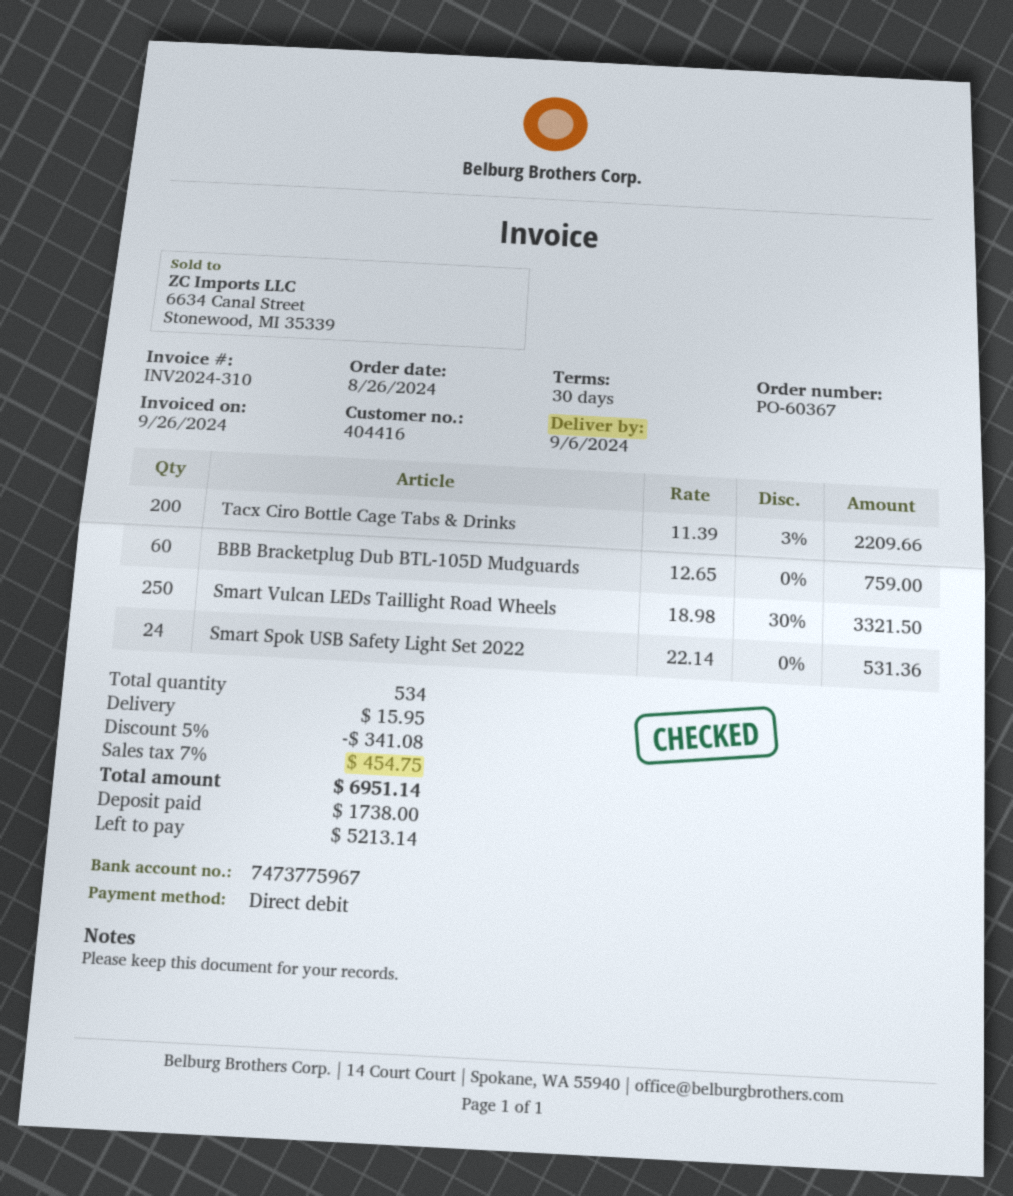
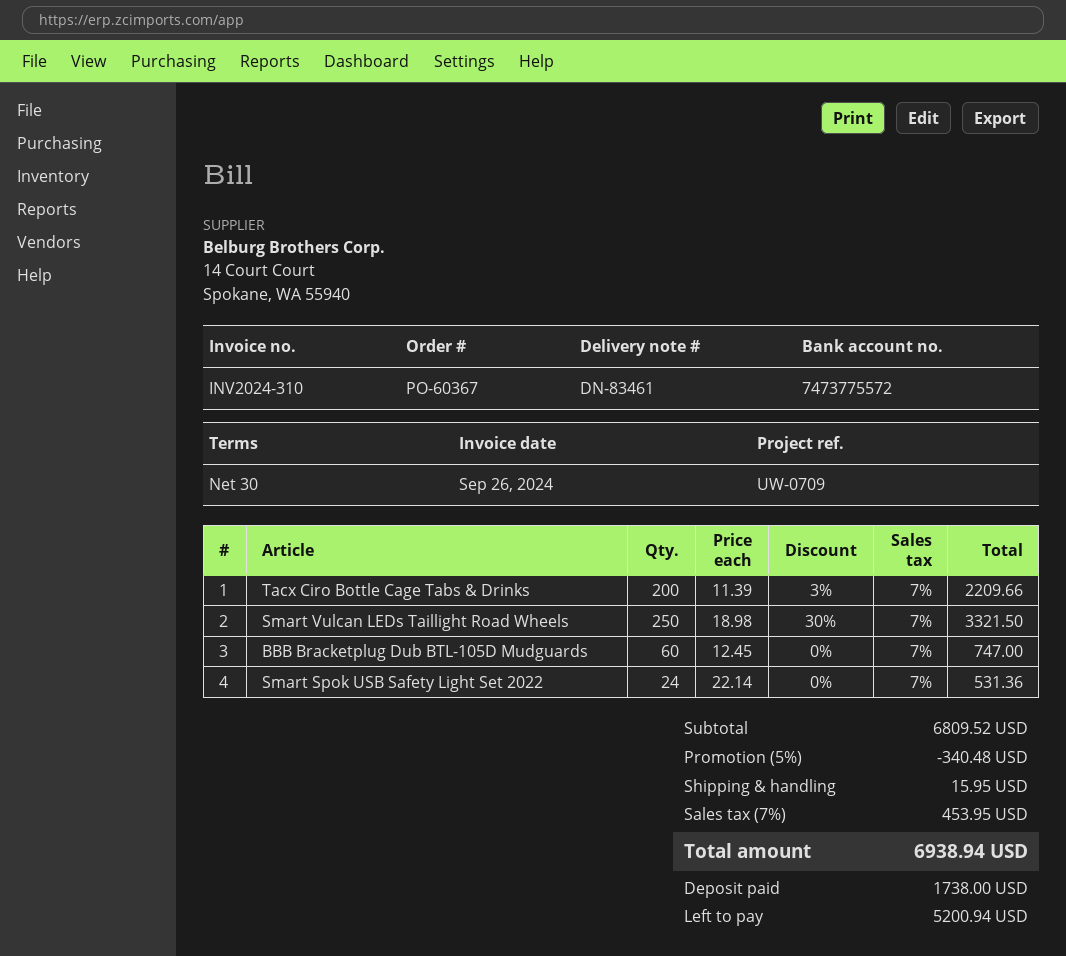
bank account: 7473775967 -> 7473775572
BBB Bracketplug Dub BTL-105D Mudguards: 60 x 12.65 = 759.00 -> 60 x 12.45 = 747.00
discount: 5% = 341.08 -> 5% = 340.48
tax: 7% = 454.75 -> 7% = 453.95
total: 6951.14 -> 6938.94
balance: 5213.14 -> 5200.94

